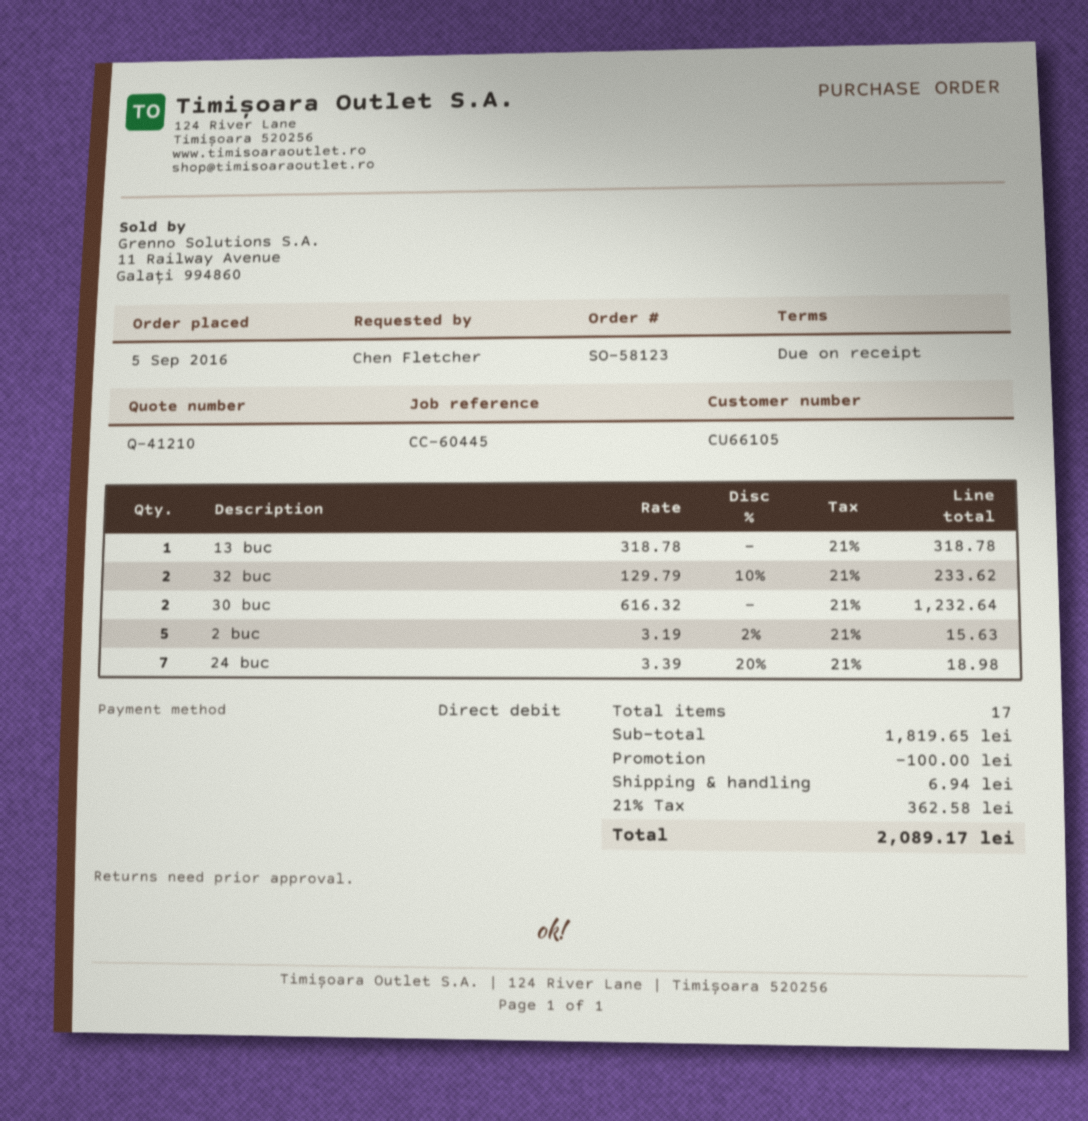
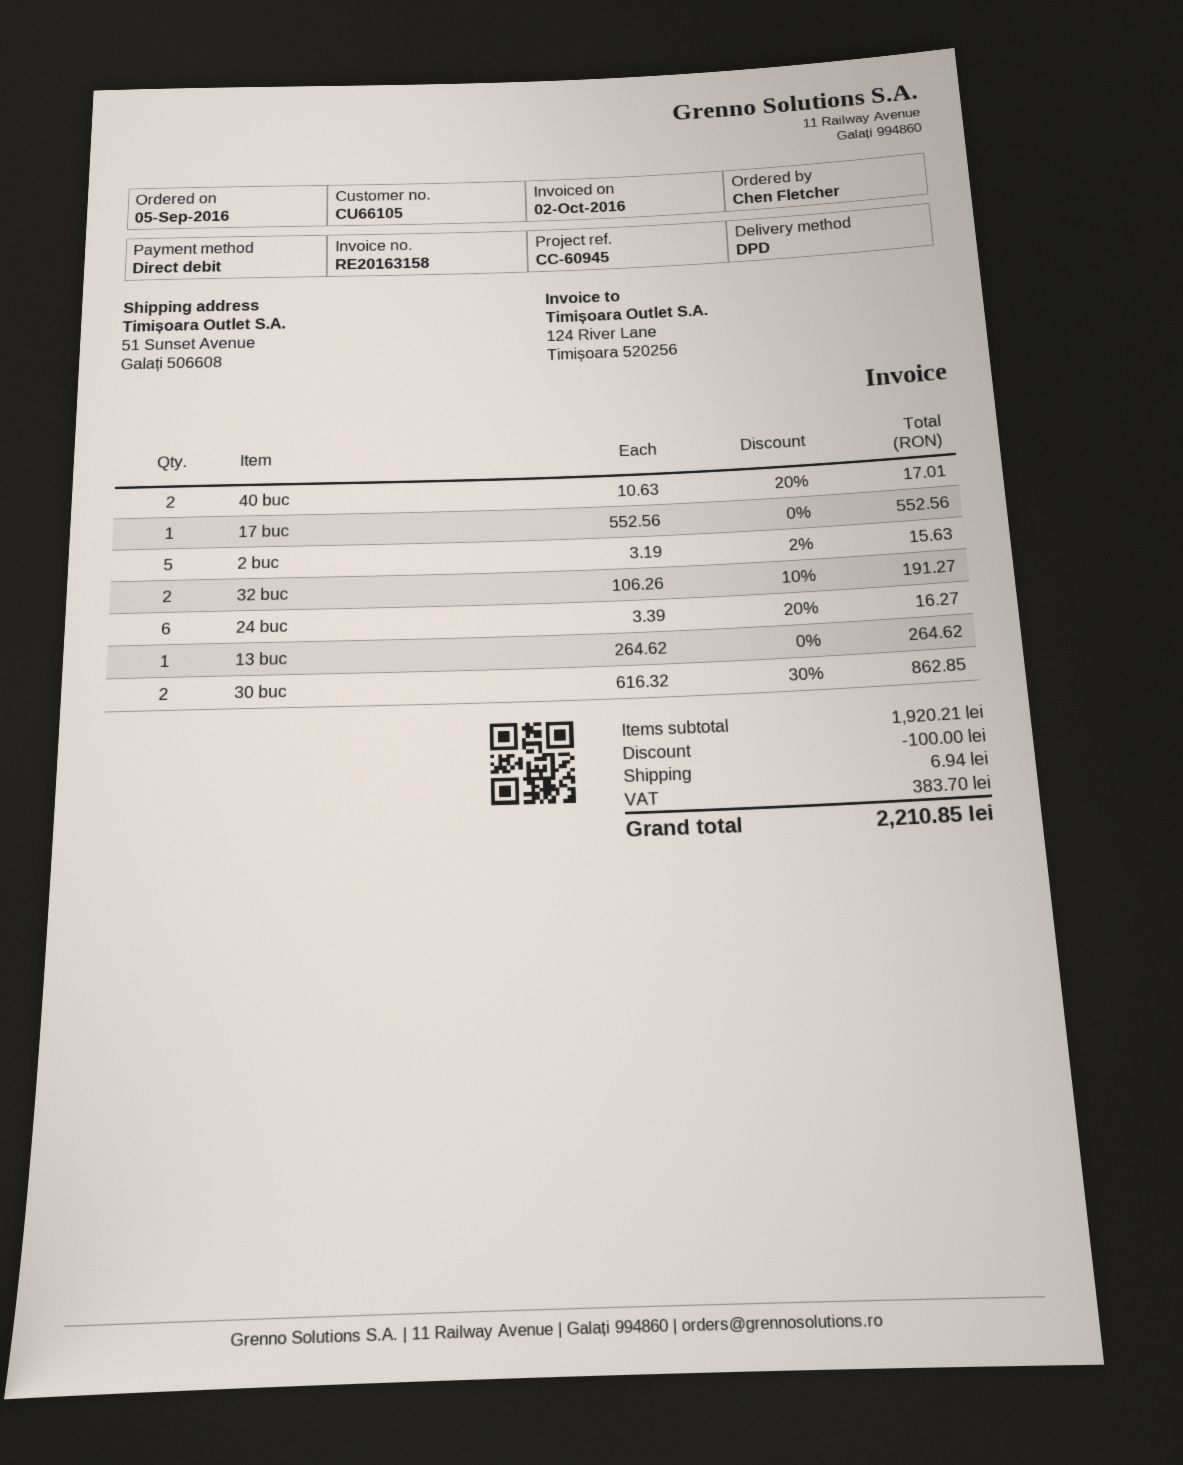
reference: CC-60445 -> CC-60945
13 buc: 1 x 318.78 = 318.78 -> 1 x 264.62 = 264.62
32 buc: 2 x 129.79 - 10% = 233.62 -> 2 x 106.26 - 10% = 191.27
30 buc: 2 x 616.32 = 1232.64 -> 2 x 616.32 - 30% = 862.85
24 buc: 7 x 3.39 - 20% = 18.98 -> 6 x 3.39 - 20% = 16.27
40 buc: none -> 2 x 10.63 - 20% = 17.01
17 buc: none -> 1 x 552.56 = 552.56
subtotal: 1819.65 -> 1920.21
tax: 362.58 -> 383.70
total: 2089.17 -> 2210.85

